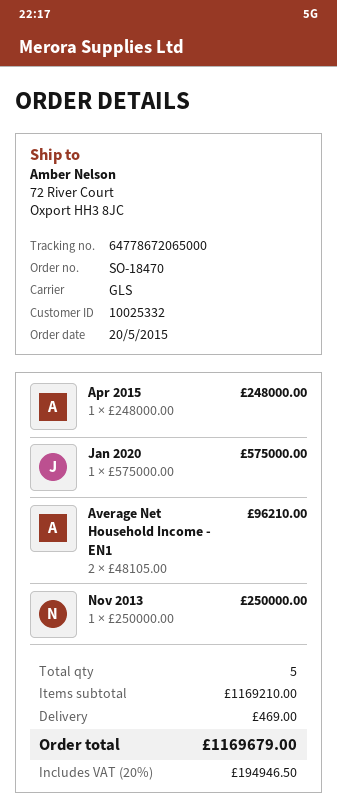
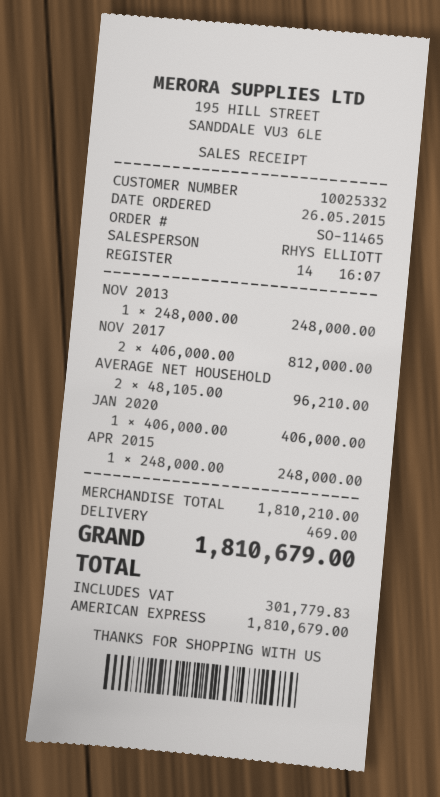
order number: SO-18470 -> SO-11465
order date: 2015-05-20 -> 2015-05-26
Jan 2020: 1 x 575000.00 = 575000.00 -> 1 x 406000.00 = 406000.00
Nov 2013: 1 x 250000.00 = 250000.00 -> 1 x 248000.00 = 248000.00
NOV 2017: none -> 2 x 406000.00 = 812000.00
subtotal: 1169210.00 -> 1810210.00
tax: 194946.50 -> 301779.83
total: 1169679.00 -> 1810679.00

